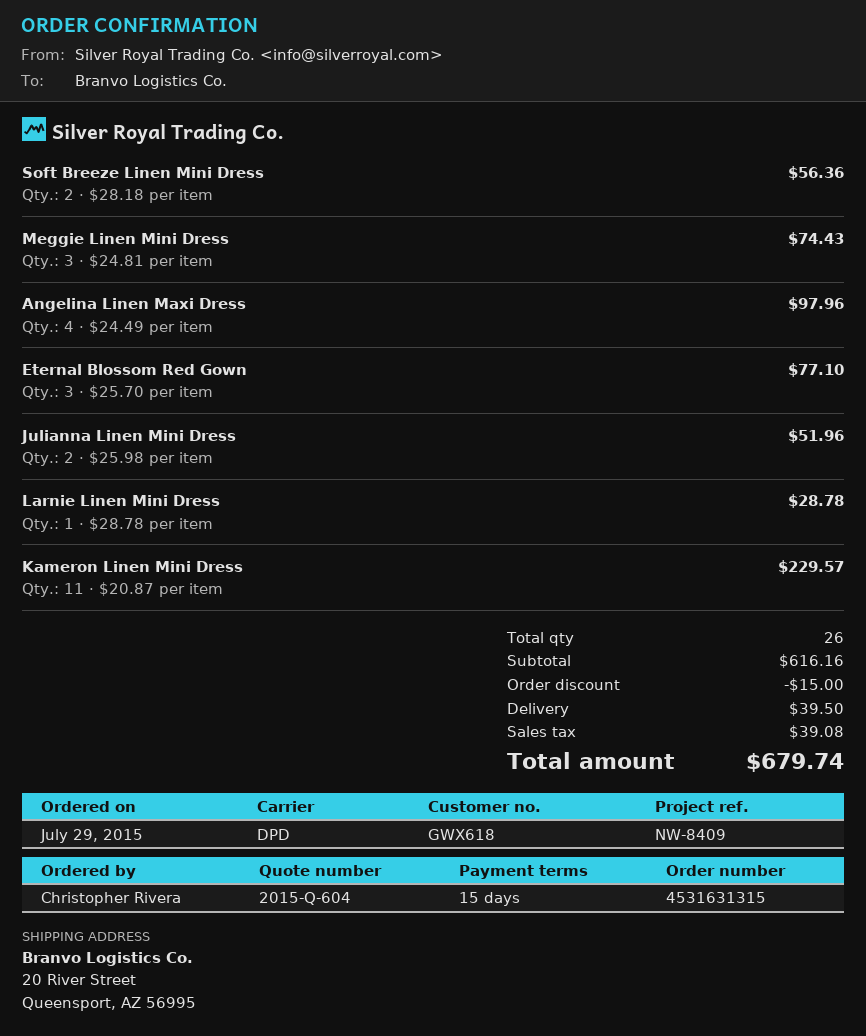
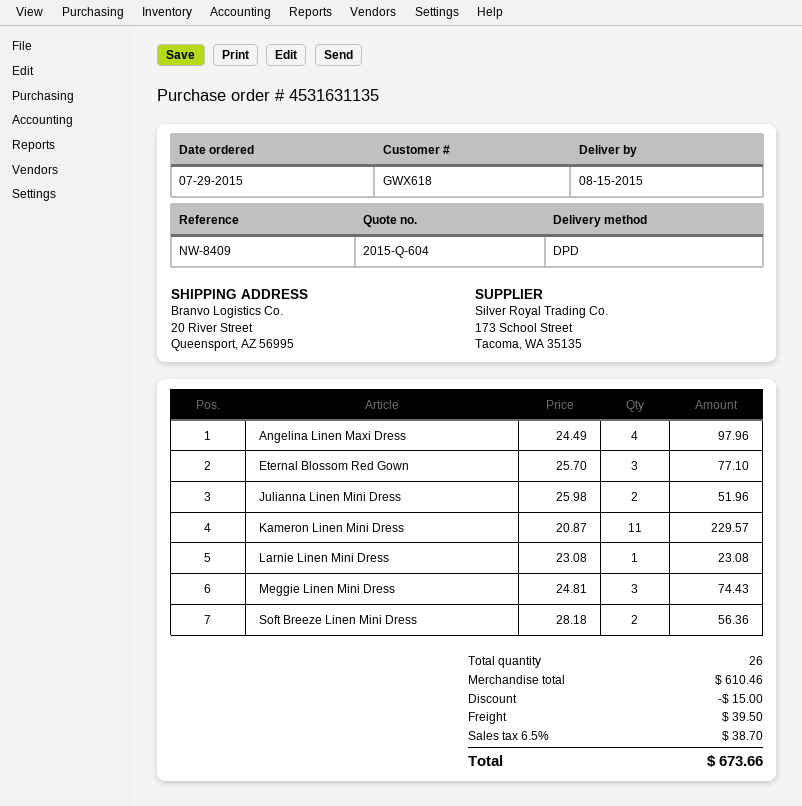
order number: 4531631315 -> 4531631135
Larnie Linen Mini Dress: 1 x 28.78 = 28.78 -> 1 x 23.08 = 23.08
subtotal: 616.16 -> 610.46
tax: 39.08 -> 38.70
total: 679.74 -> 673.66

